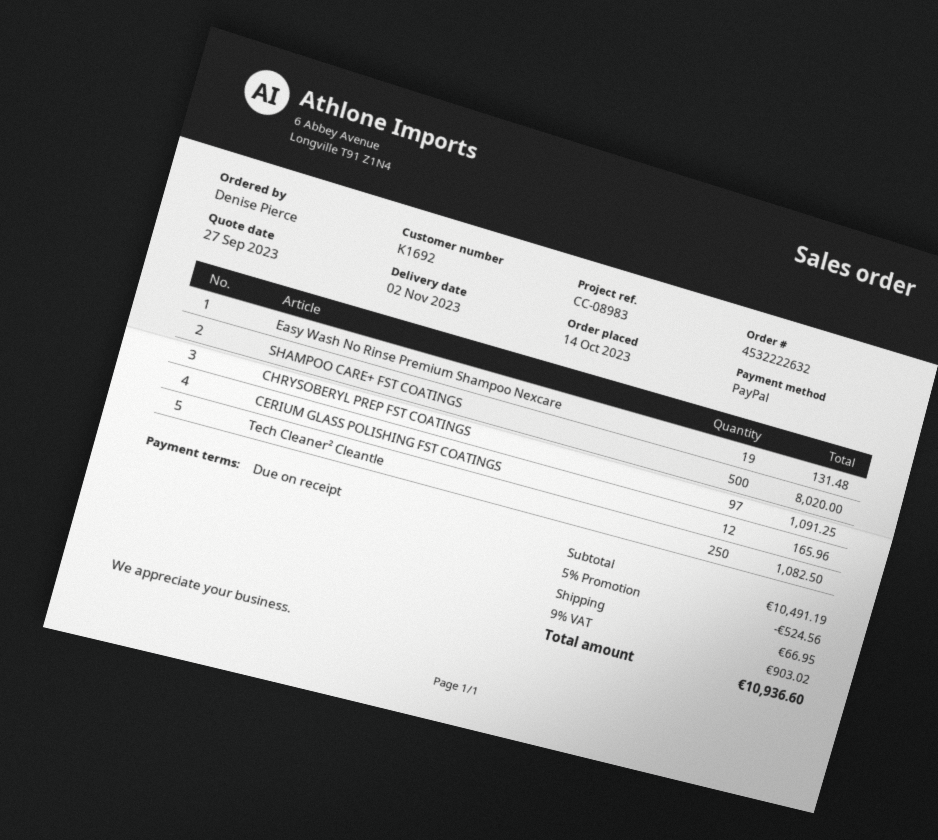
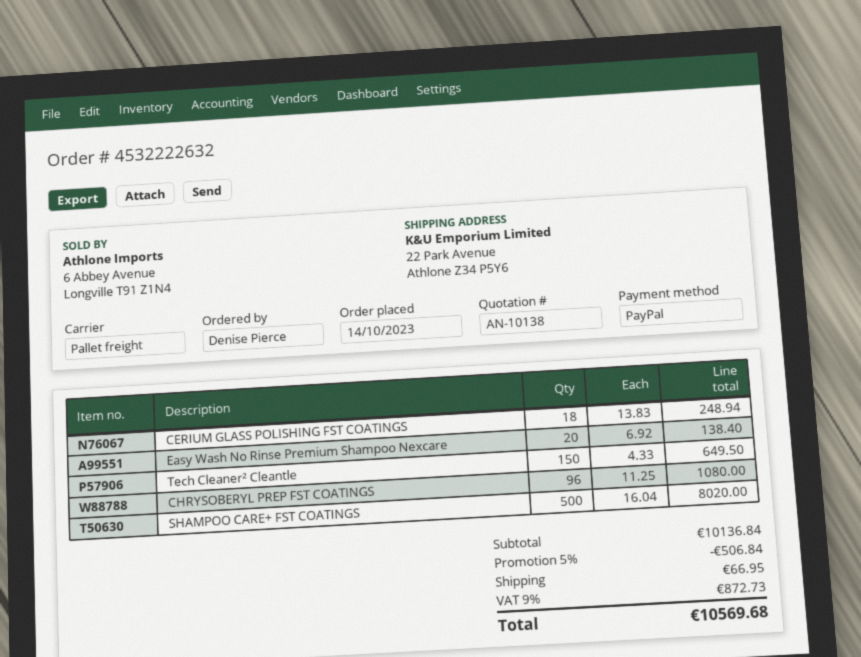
Easy Wash No Rinse Premium Shampoo Nexcare: 19 for 131.48 -> 20 for 138.40
CHRYSOBERYL PREP FST COATINGS: 97 for 1091.25 -> 96 for 1080.00
CERIUM GLASS POLISHING FST COATINGS: 12 for 165.96 -> 18 for 248.94
Tech Cleaner² Cleantle: 250 for 1082.50 -> 150 for 649.50
subtotal: 10491.19 -> 10136.84
discount: 5% = 524.56 -> 5% = 506.84
tax: 9% = 903.02 -> 9% = 872.73
total: 10936.60 -> 10569.68

